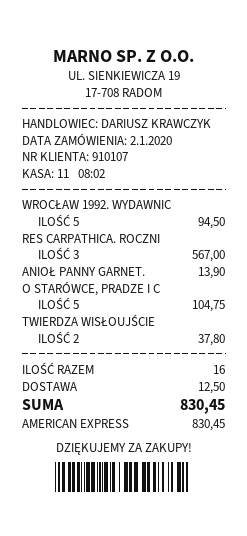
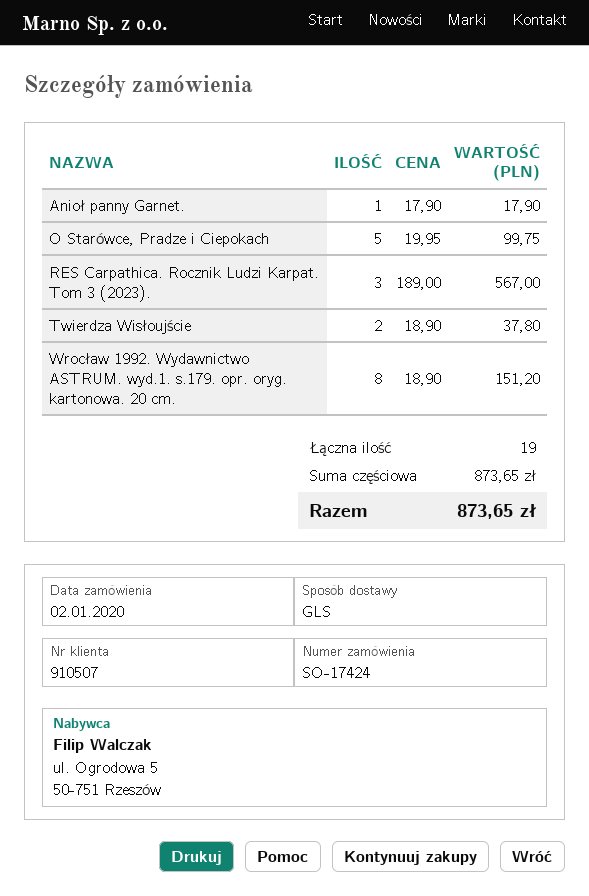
customer number: 910107 -> 910507
WROCŁAW 1992. WYDAWNIC: 5 for 94.50 -> 8 for 151.20
ANIOŁ PANNY GARNET.: 1 for 13.90 -> 1 for 17.90
O STARÓWCE, PRADZE I C: 5 for 104.75 -> 5 for 99.75
total quantity: 16 -> 19
shipping: 12.50 -> none
total: 830.45 -> 873.65

